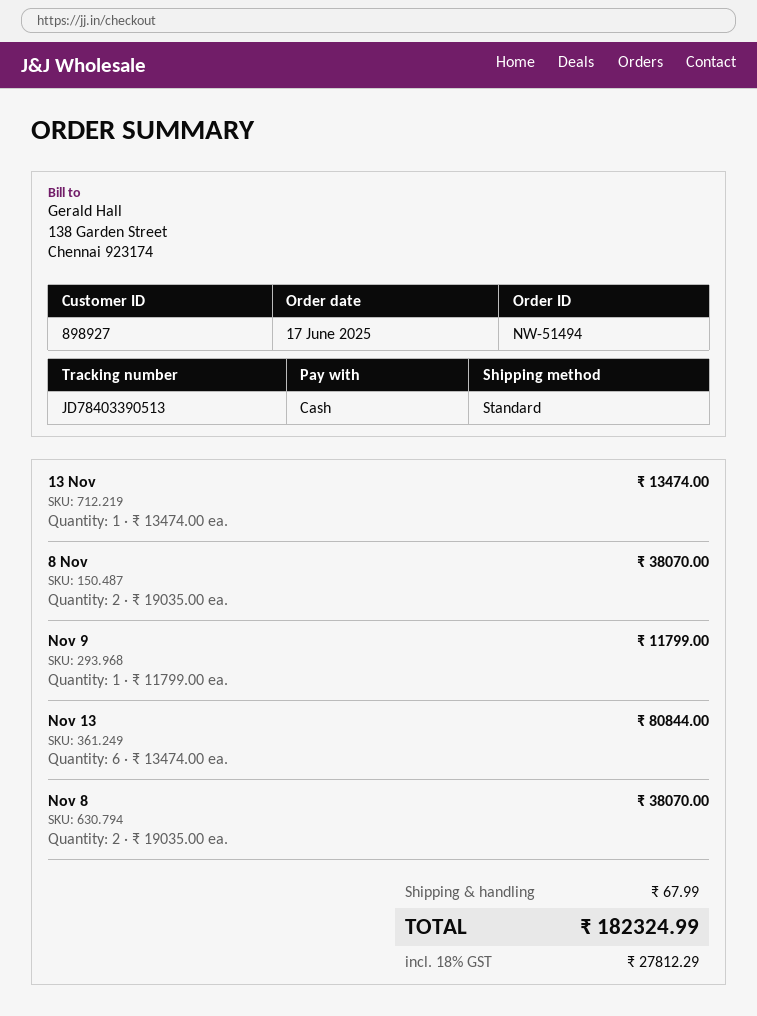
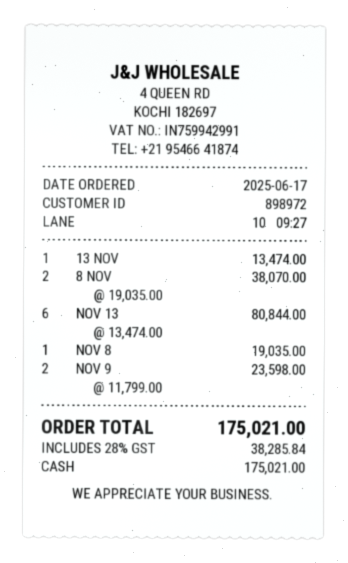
customer number: 898927 -> 898972
Nov 9: 1 x 11799.00 = 11799.00 -> 2 x 11799.00 = 23598.00
Nov 8: 2 x 19035.00 = 38070.00 -> 1 x 19035.00 = 19035.00
shipping: 67.99 -> none
tax: 18% = 27812.29 -> 28% = 38285.84
total: 182324.99 -> 175021.00

